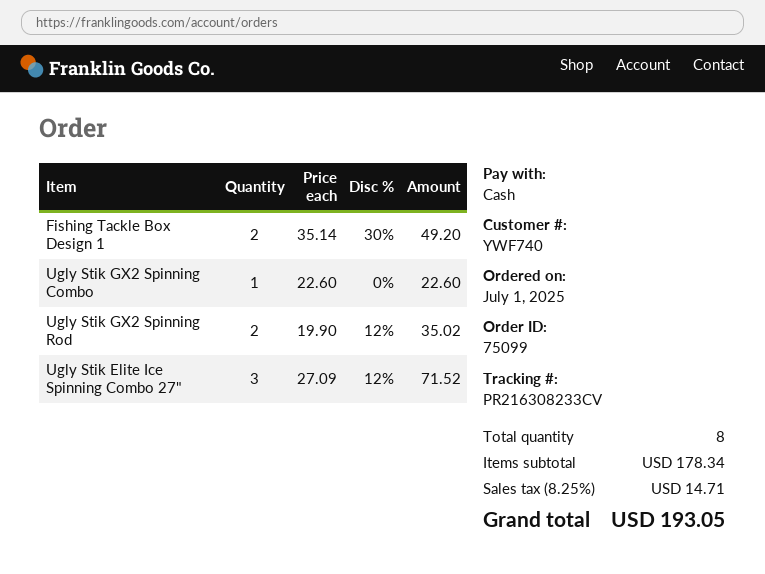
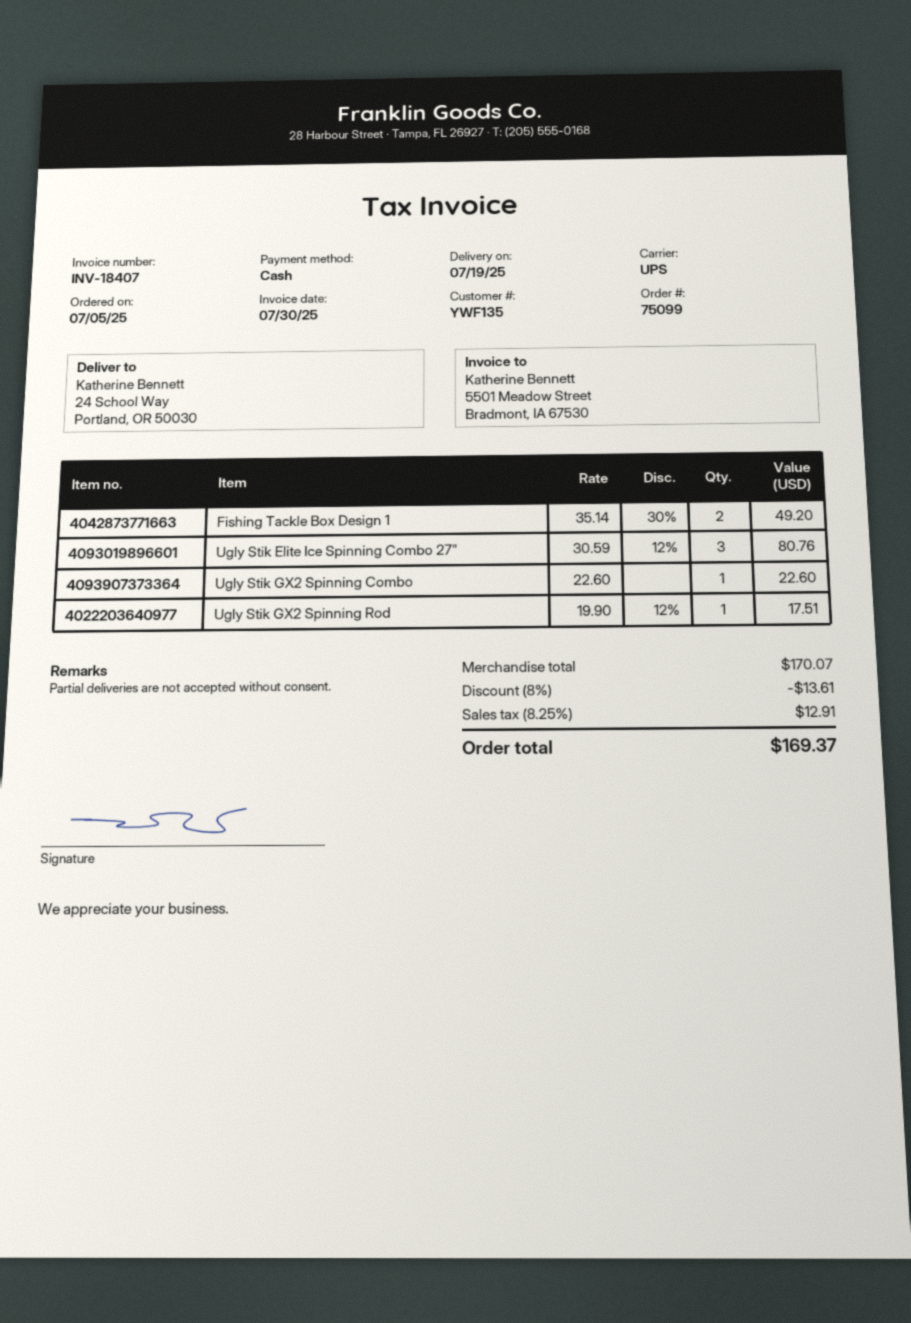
order date: 2025-07-01 -> 2025-07-05
customer number: YWF740 -> YWF135
Ugly Stik GX2 Spinning Rod: 2 x 19.90 - 12% = 35.02 -> 1 x 19.90 - 12% = 17.51
Ugly Stik Elite Ice Spinning Combo 27": 3 x 27.09 - 12% = 71.52 -> 3 x 30.59 - 12% = 80.76
subtotal: 178.34 -> 170.07
discount: none -> 8% = 13.61
tax: 8.25% = 14.71 -> 8.25% = 12.91
total: 193.05 -> 169.37

